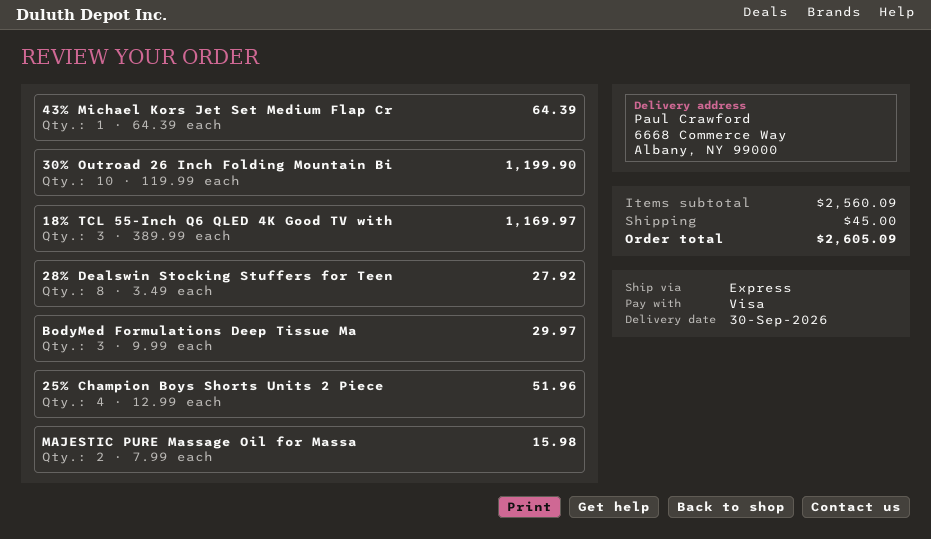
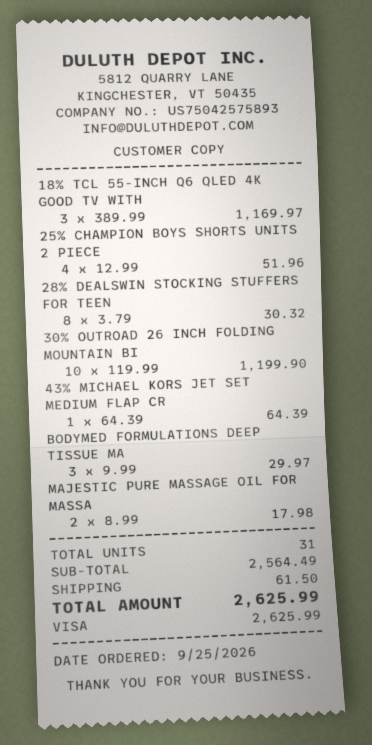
28% Dealswin Stocking Stuffers for Teen: 8 x 3.49 = 27.92 -> 8 x 3.79 = 30.32
MAJESTIC PURE Massage Oil for Massa: 2 x 7.99 = 15.98 -> 2 x 8.99 = 17.98
subtotal: 2560.09 -> 2564.49
shipping: 45.00 -> 61.50
total: 2605.09 -> 2625.99

